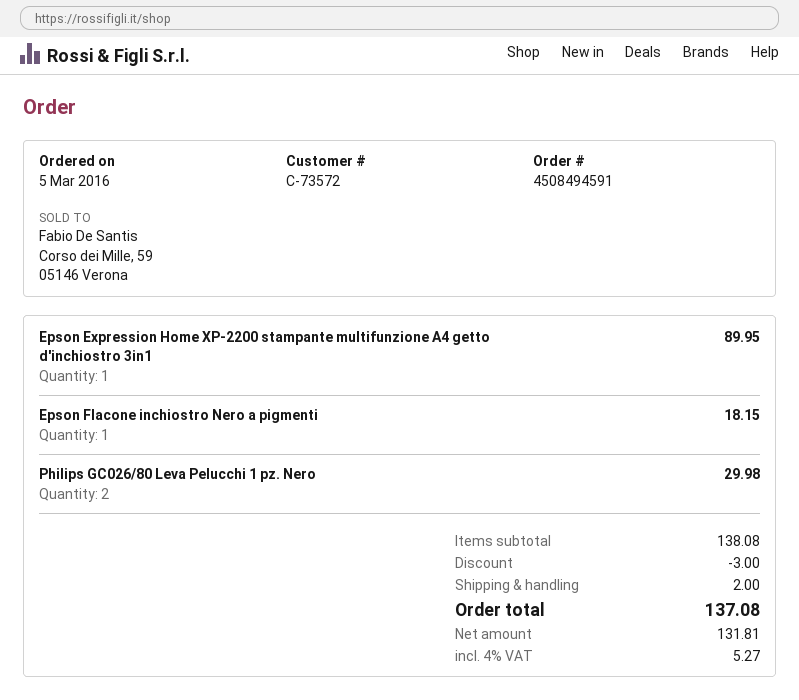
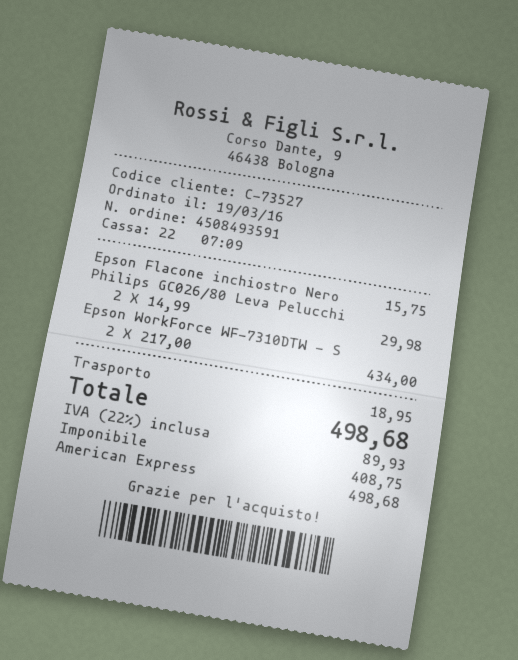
order number: 4508494591 -> 4508493591
order date: 2016-03-05 -> 2016-03-19
customer number: C-73572 -> C-73527
Epson Expression Home XP-2200 stampante multifunzione A4 getto d'inchiostro 3in1: 1 for 89.95 -> none
Epson Flacone inchiostro Nero a pigmenti: 1 for 18.15 -> 1 for 15.75
Epson WorkForce WF-7310DTW - S: none -> 2 for 434.00
discount: 3.00 -> none
shipping: 2.00 -> 18.95
net: 131.81 -> 408.75
tax: 4% = 5.27 -> 22% = 89.93
total: 137.08 -> 498.68

